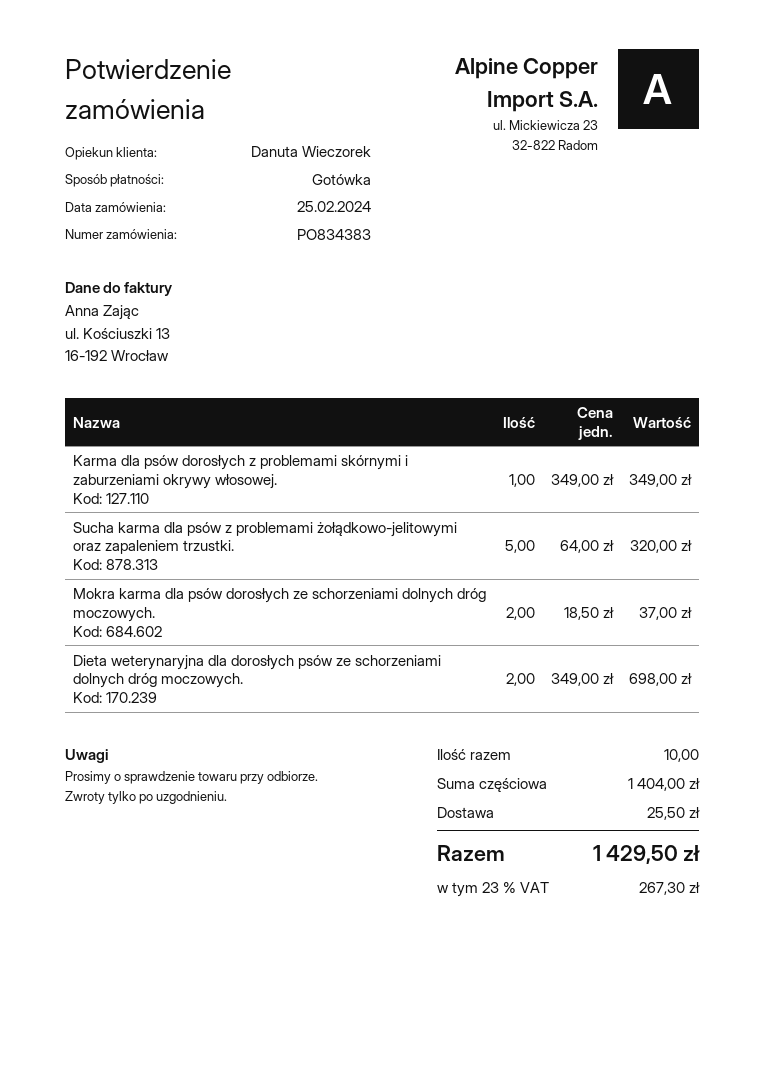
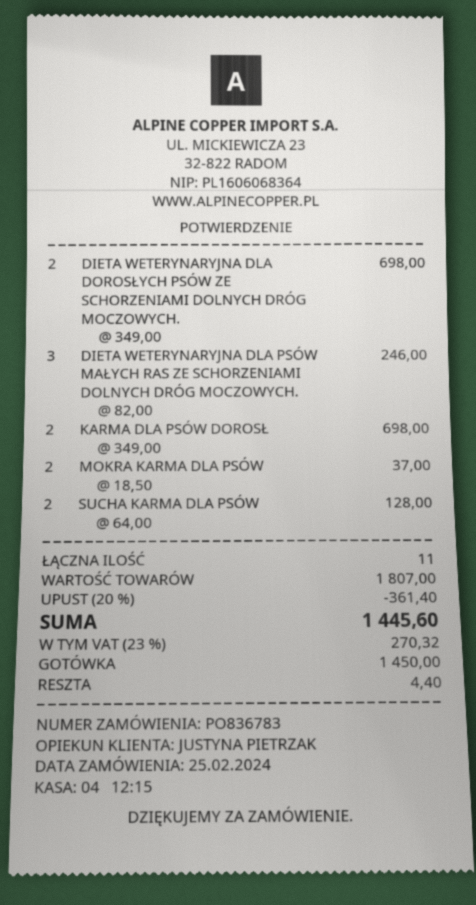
order number: PO834383 -> PO836783
sales rep: Danuta Wieczorek -> JUSTYNA PIETRZAK
Karma dla psów dorosłych z problemami skórnymi i zaburzeniami okrywy włosowej.: 1 x 349.00 = 349.00 -> 2 x 349.00 = 698.00
Sucha karma dla psów z problemami żołądkowo-jelitowymi oraz zapaleniem trzustki.: 5 x 64.00 = 320.00 -> 2 x 64.00 = 128.00
DIETA WETERYNARYJNA DLA PSÓW MAŁYCH RAS ZE SCHORZENIAMI DOLNYCH DRÓG MOCZOWYCH.: none -> 3 x 82.00 = 246.00
total quantity: 10 -> 11
subtotal: 1404.00 -> 1807.00
discount: none -> 20% = 361.40
shipping: 25.50 -> none
tax: 23% = 267.30 -> 23% = 270.32
total: 1429.50 -> 1445.60

